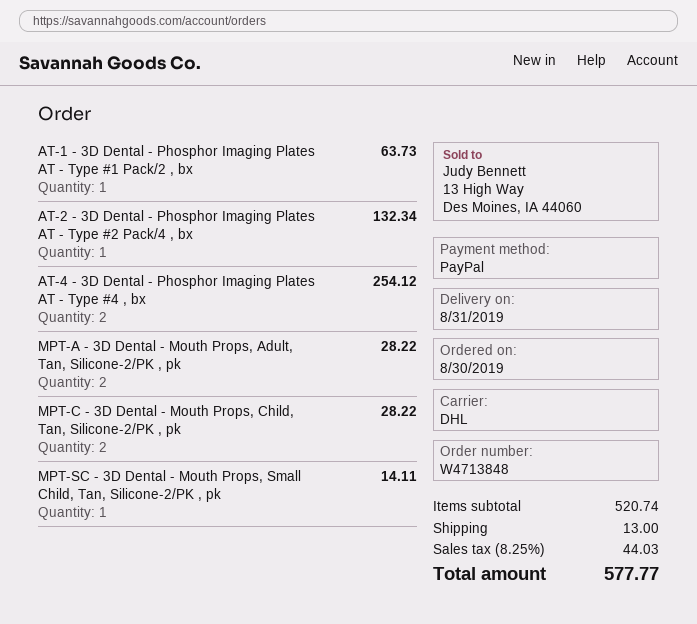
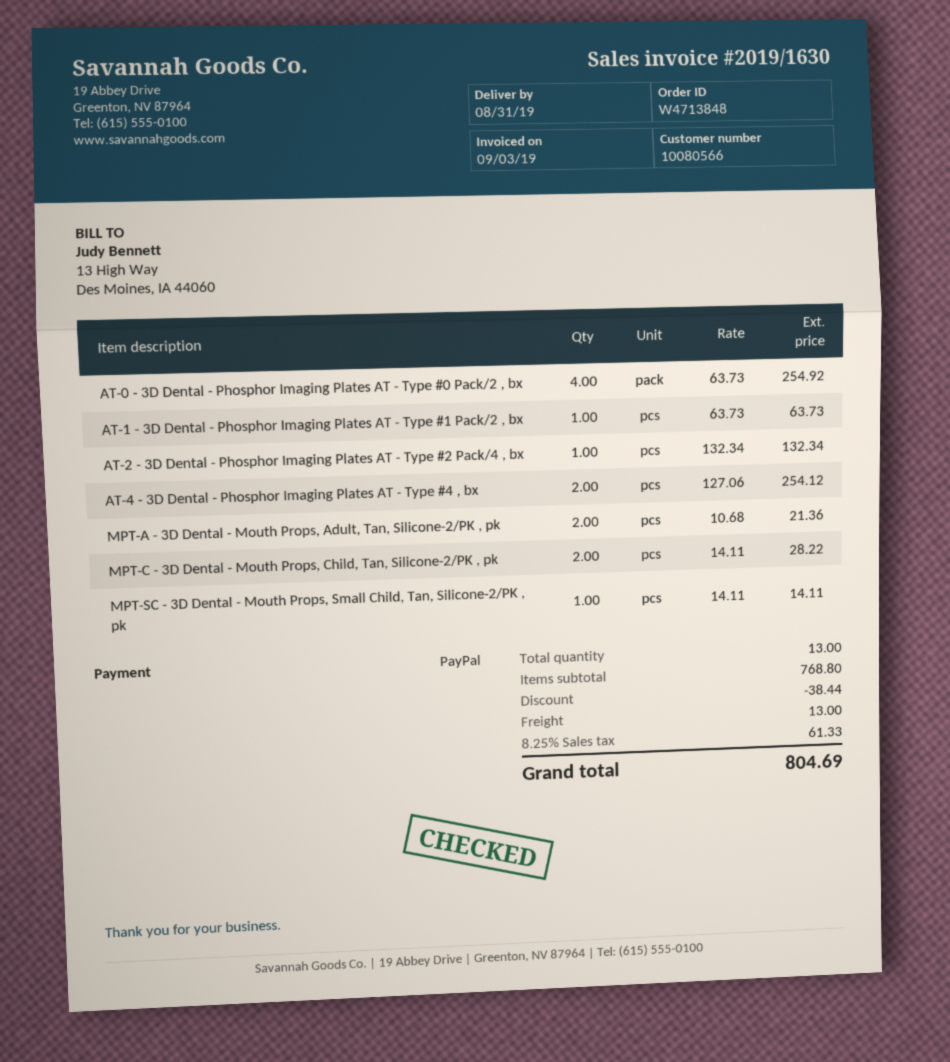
MPT-A - 3D Dental - Mouth Props, Adult, Tan, Silicone-2/PK , pk: 2 for 28.22 -> 2 for 21.36
AT-0 - 3D Dental - Phosphor Imaging Plates AT - Type #0 Pack/2 , bx: none -> 4 for 254.92
subtotal: 520.74 -> 768.80
discount: none -> 38.44
tax: 8.25% = 44.03 -> 8.25% = 61.33
total: 577.77 -> 804.69

